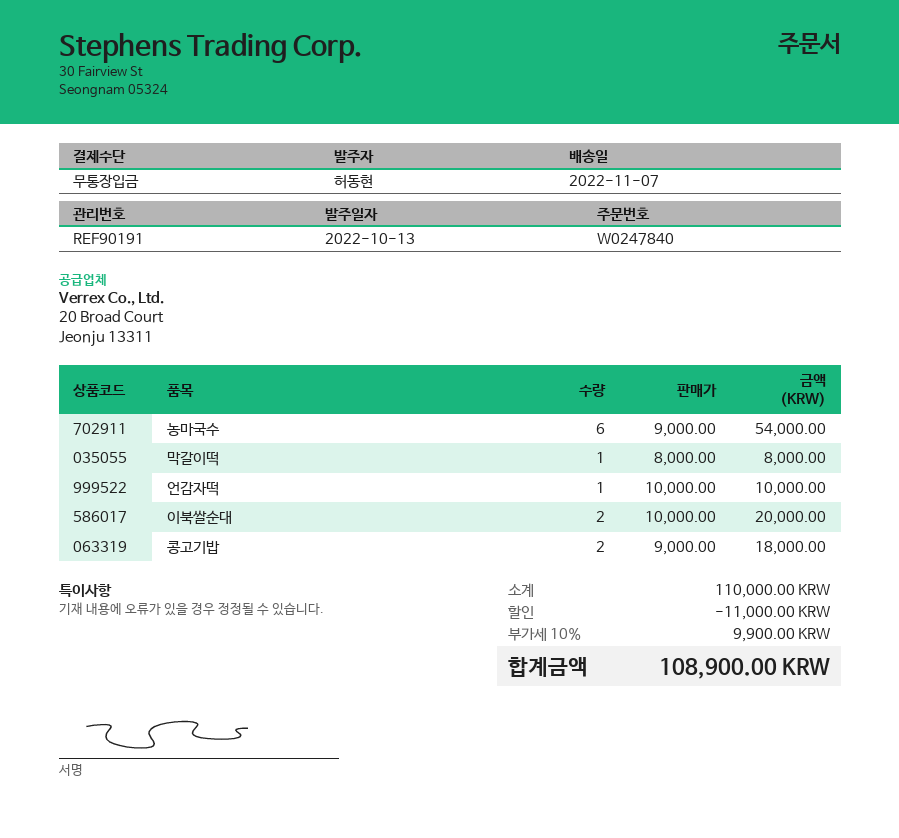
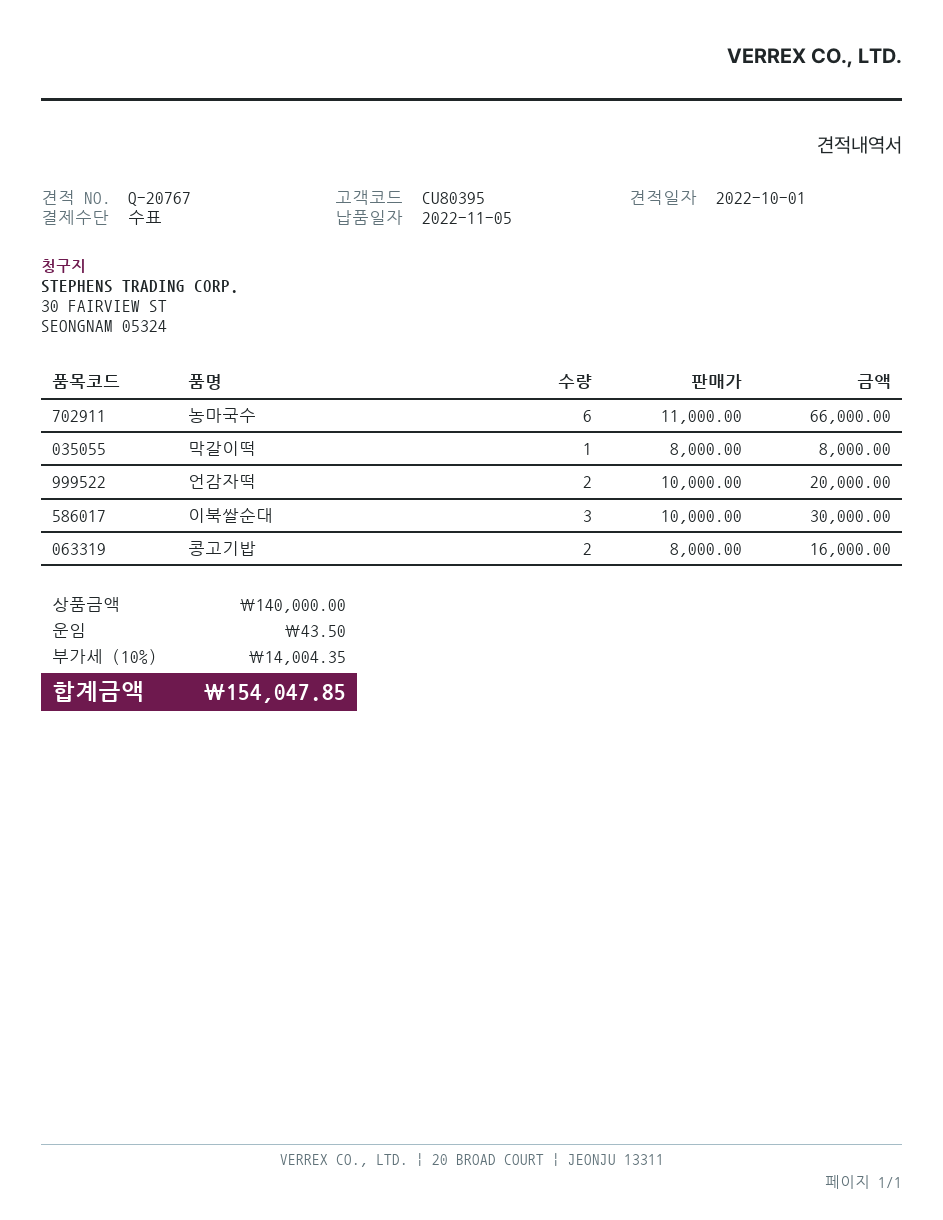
delivery date: 2022-11-07 -> 2022-11-05
payment method: bank transfer -> cheque
농마국수: 6 x 9000.00 = 54000.00 -> 6 x 11000.00 = 66000.00
언감자떡: 1 x 10000.00 = 10000.00 -> 2 x 10000.00 = 20000.00
이북쌀순대: 2 x 10000.00 = 20000.00 -> 3 x 10000.00 = 30000.00
콩고기밥: 2 x 9000.00 = 18000.00 -> 2 x 8000.00 = 16000.00
subtotal: 110000.00 -> 140000.00
discount: 11000.00 -> none
shipping: none -> 43.50
tax: 10% = 9900.00 -> 10% = 14004.35
total: 108900.00 -> 154047.85

